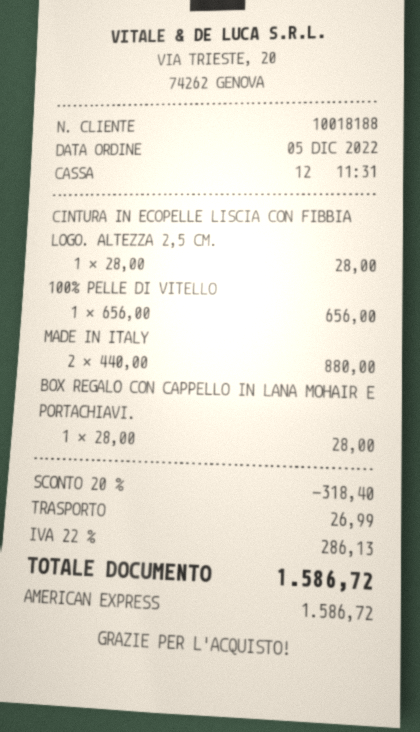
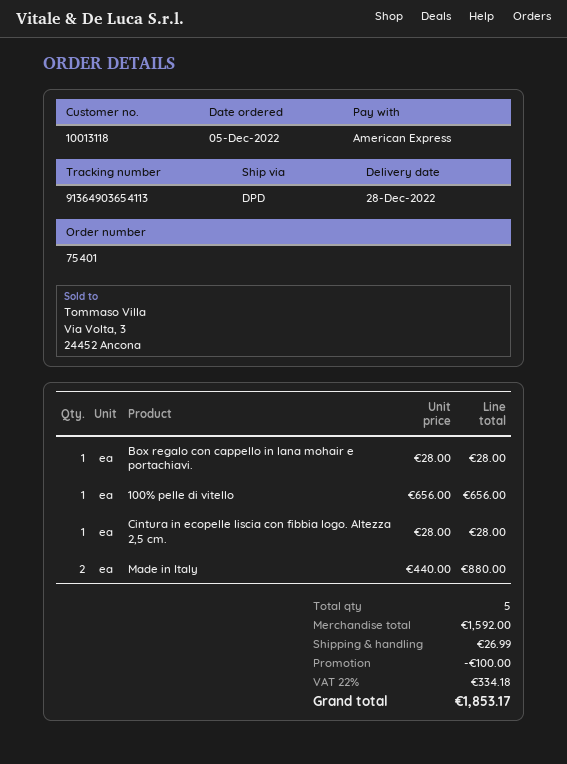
customer number: 10018188 -> 10013118
discount: 318.40 -> 100.00
tax: 22% = 286.13 -> 22% = 334.18
total: 1586.72 -> 1853.17

